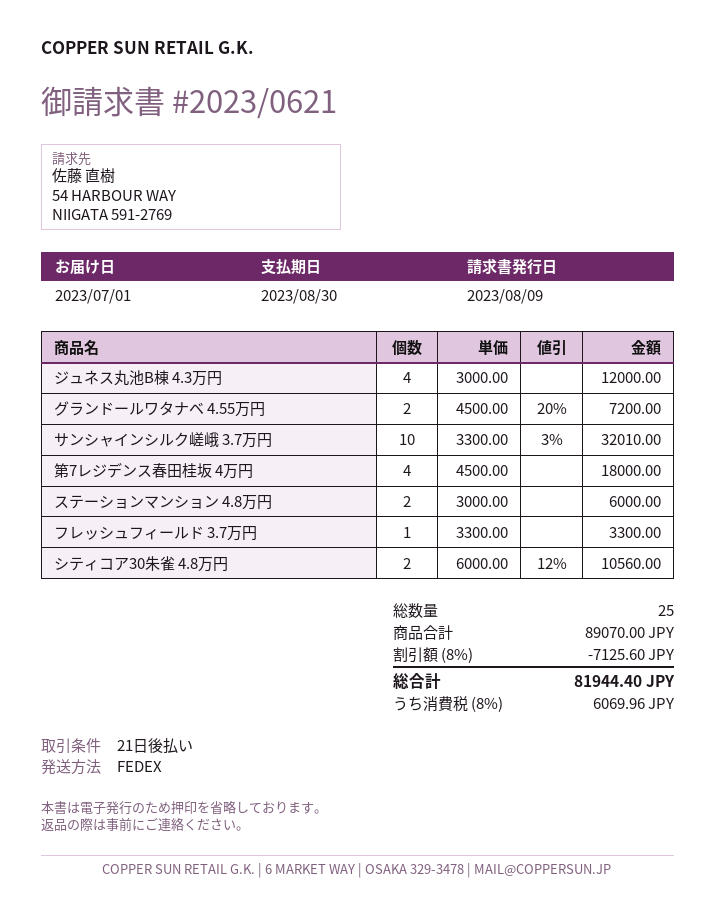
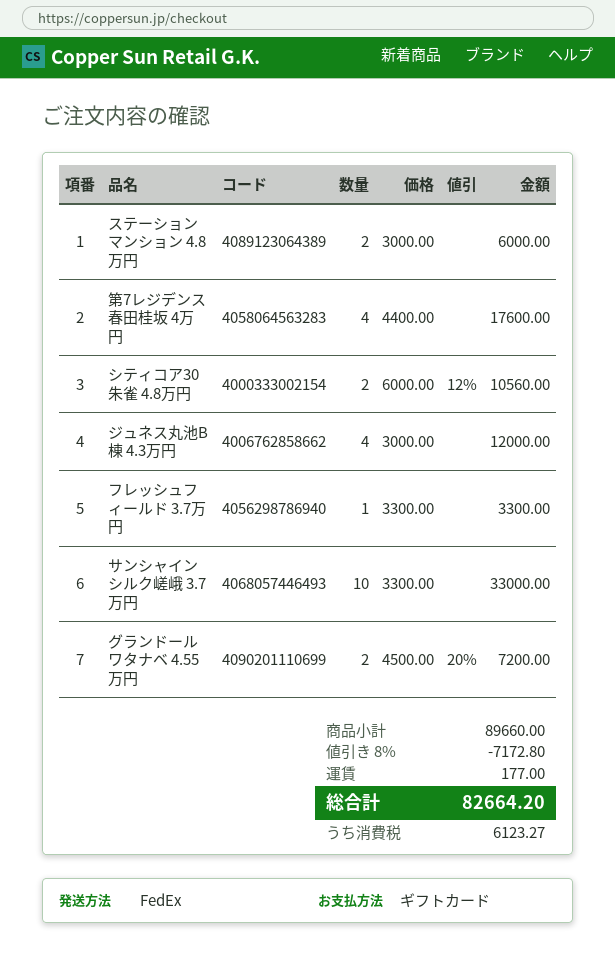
サンシャインシルク嵯峨 3.7万円: 10 x 3300.00 - 3% = 32010.00 -> 10 x 3300.00 = 33000.00
第7レジデンス春田桂坂 4万円: 4 x 4500.00 = 18000.00 -> 4 x 4400.00 = 17600.00
subtotal: 89070.00 -> 89660.00
discount: 8% = 7125.60 -> 8% = 7172.80
shipping: none -> 177.00
tax: 6069.96 -> 6123.27
total: 81944.40 -> 82664.20

